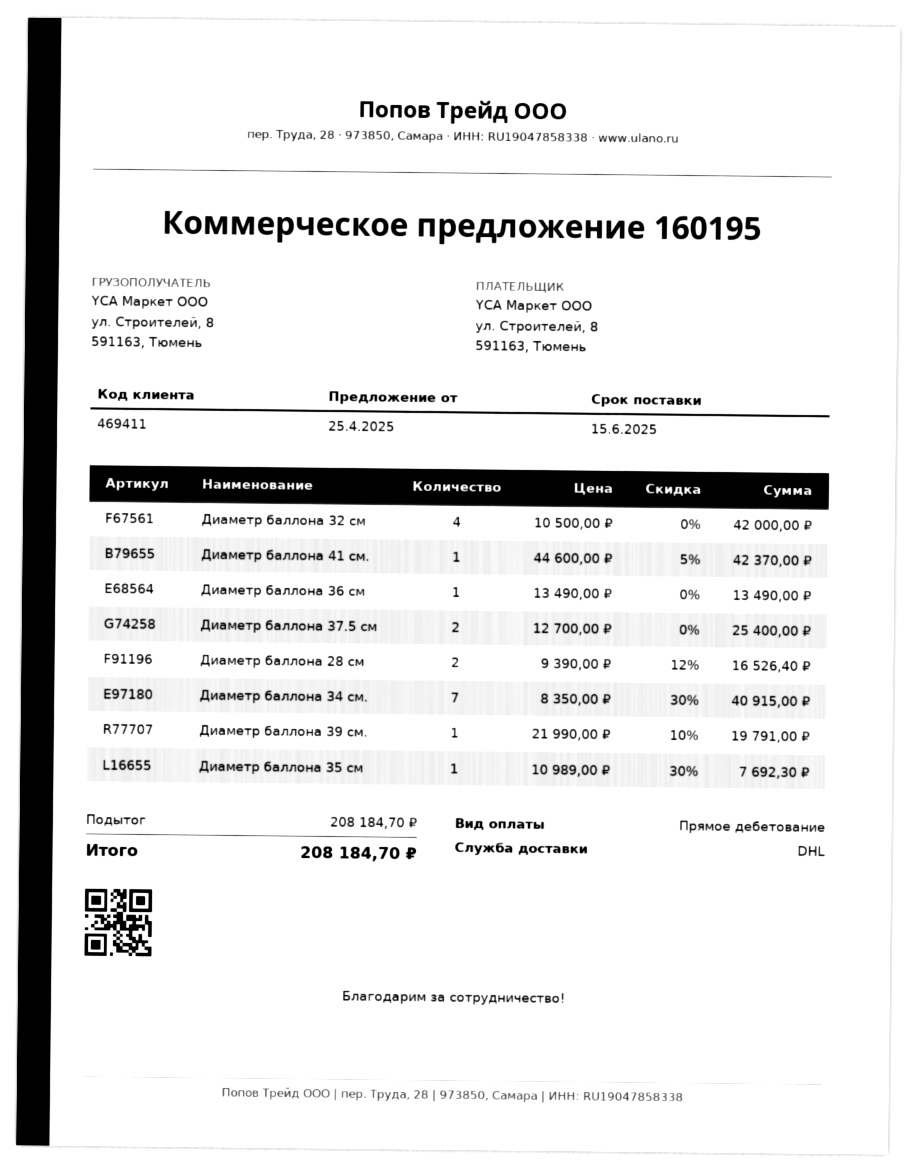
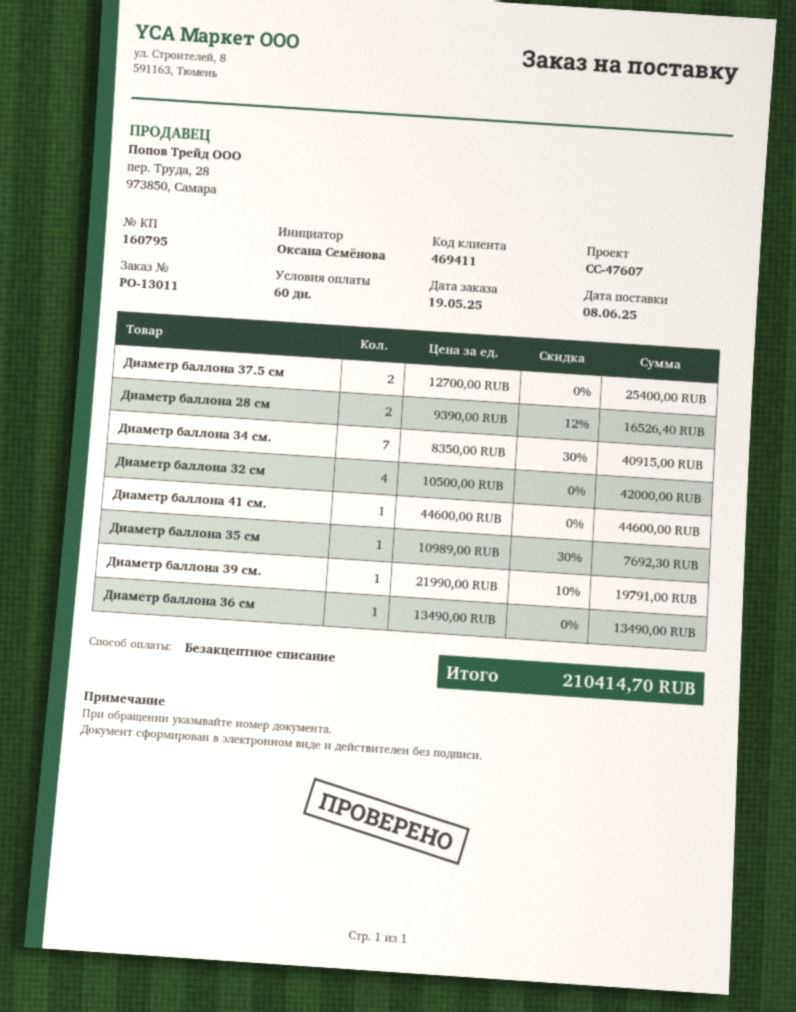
quote number: 160195 -> 160795
delivery date: 2025-06-15 -> 2025-06-08
Диаметр баллона 41 см.: 1 x 44600.00 - 5% = 42370.00 -> 1 x 44600.00 = 44600.00
total: 208184.70 -> 210414.70

